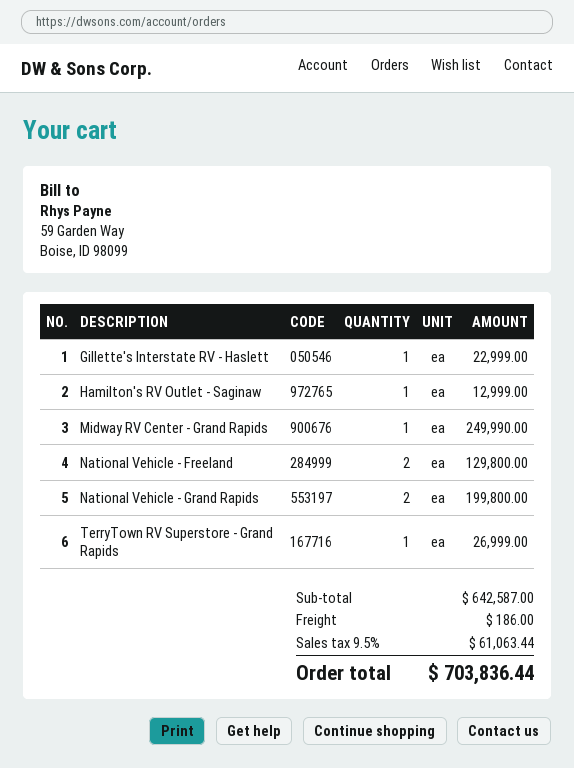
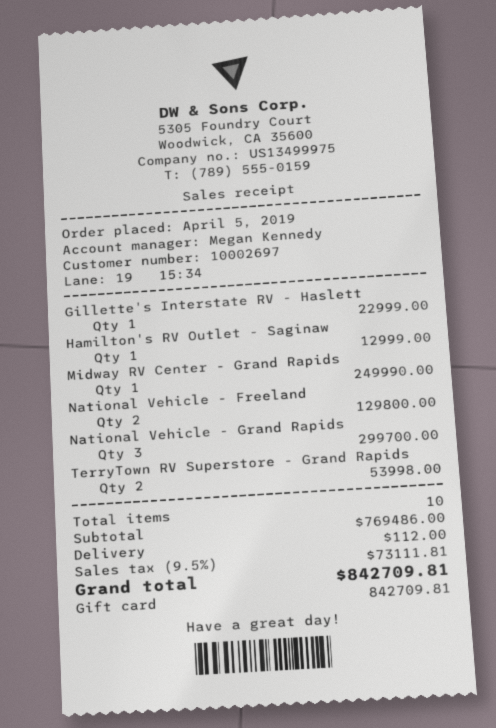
National Vehicle - Grand Rapids: 2 for 199800.00 -> 3 for 299700.00
TerryTown RV Superstore - Grand Rapids: 1 for 26999.00 -> 2 for 53998.00
subtotal: 642587.00 -> 769486.00
shipping: 186.00 -> 112.00
tax: 9.5% = 61063.44 -> 9.5% = 73111.81
total: 703836.44 -> 842709.81

